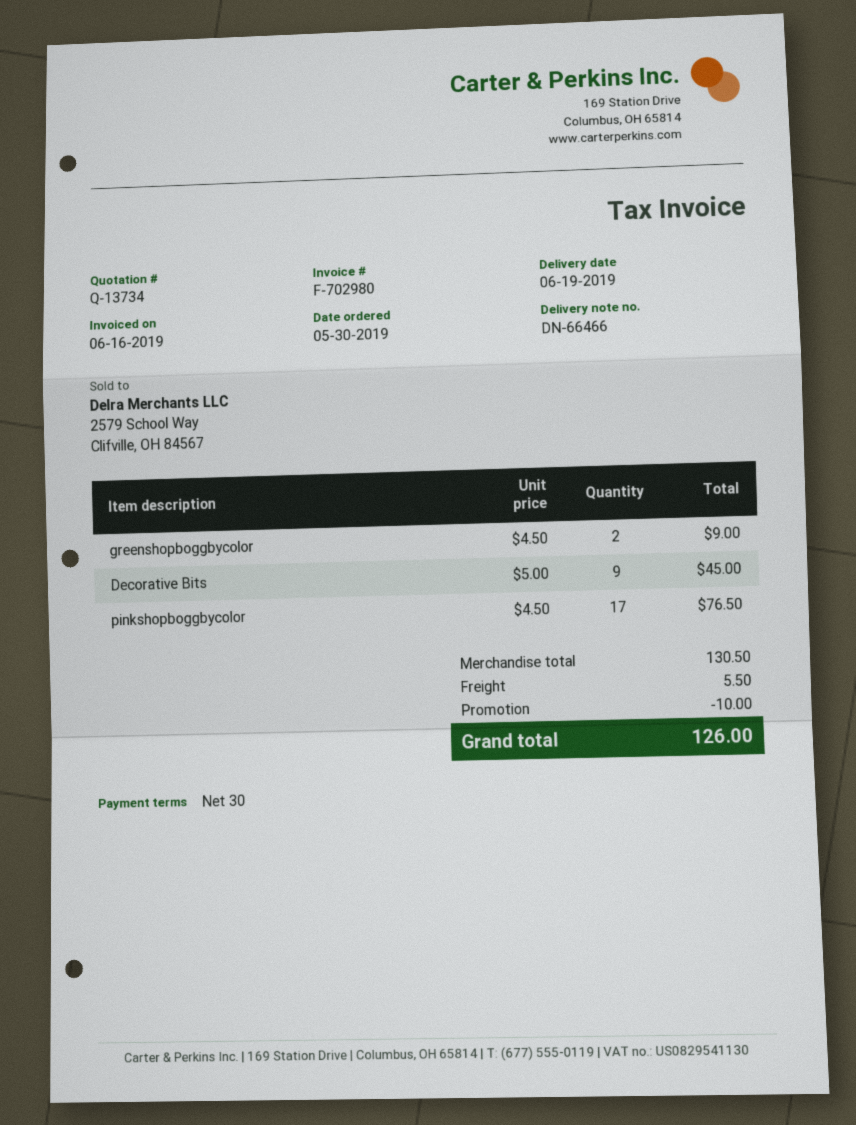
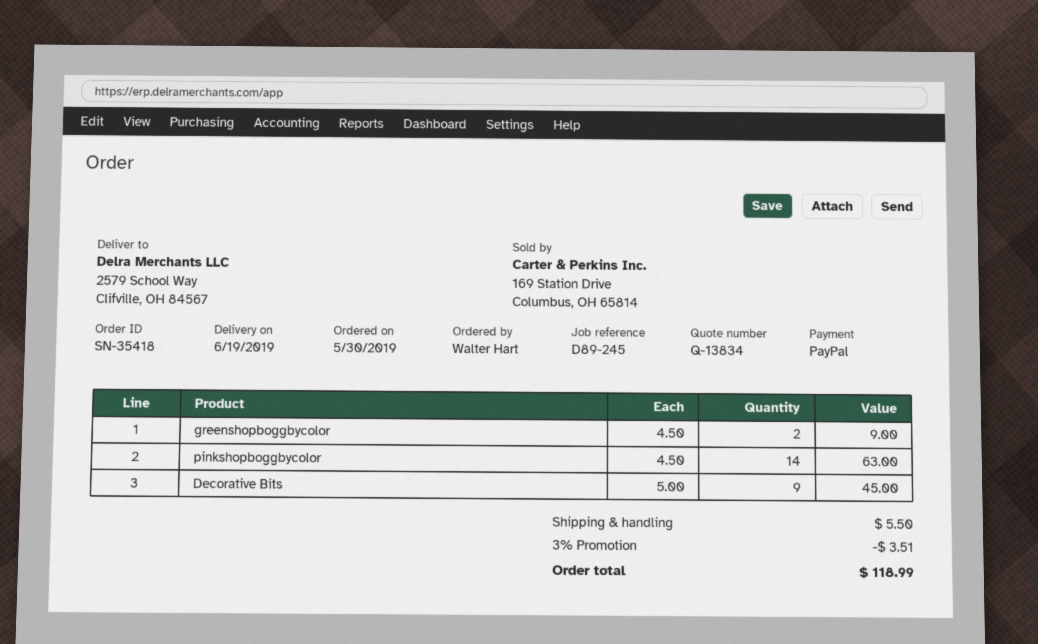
quote number: Q-13734 -> Q-13834
pinkshopboggbycolor: 17 x 4.50 = 76.50 -> 14 x 4.50 = 63.00
discount: 10.00 -> 3.51
total: 126.00 -> 118.99

